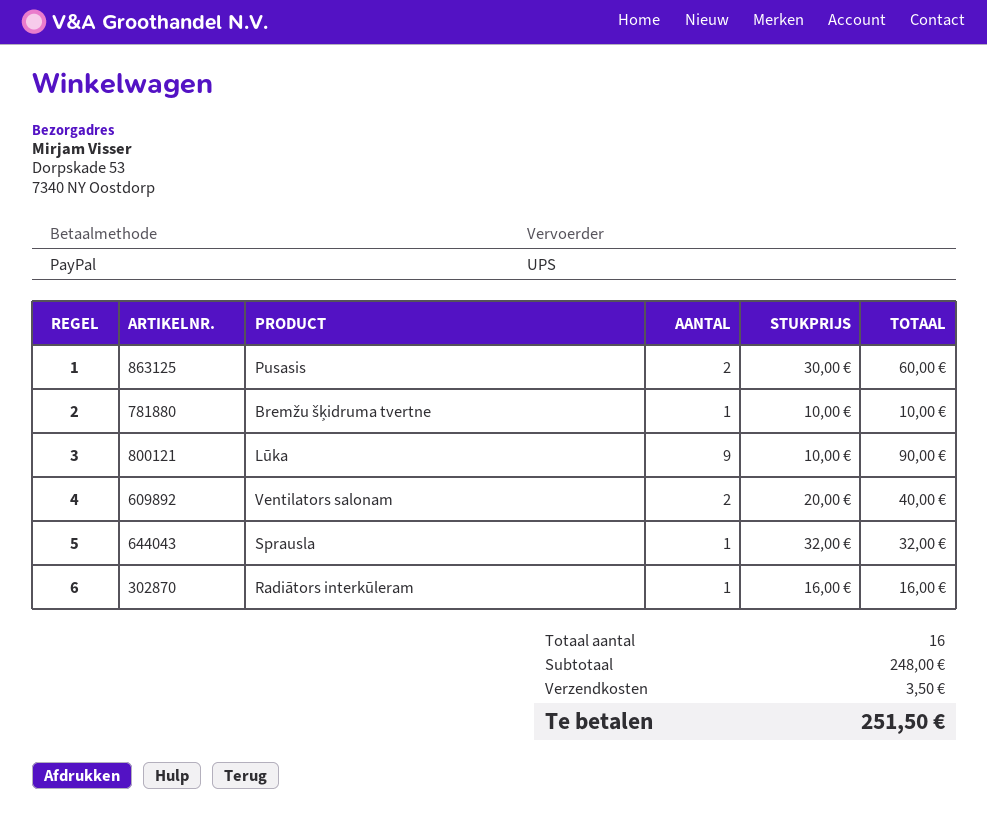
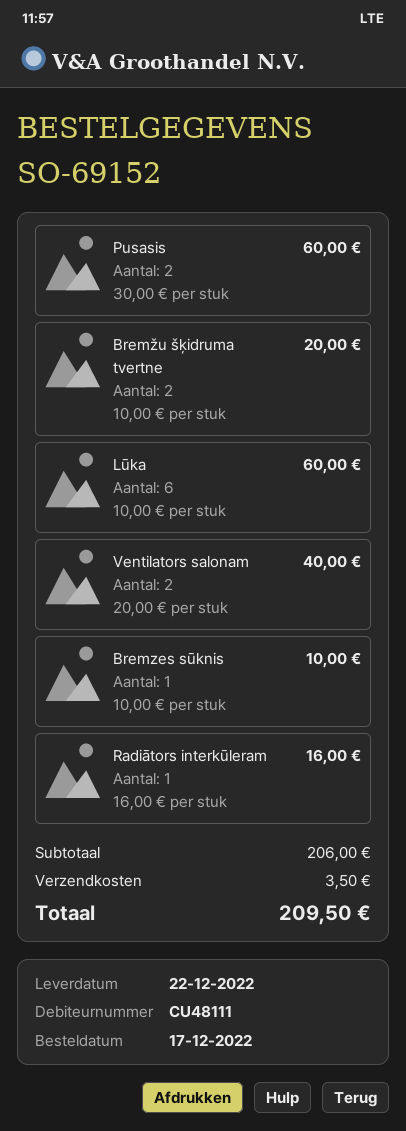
Bremžu šķidruma tvertne: 1 x 10.00 = 10.00 -> 2 x 10.00 = 20.00
Lūka: 9 x 10.00 = 90.00 -> 6 x 10.00 = 60.00
Sprausla: 1 x 32.00 = 32.00 -> none
Bremzes sūknis: none -> 1 x 10.00 = 10.00
subtotal: 248.00 -> 206.00
total: 251.50 -> 209.50

